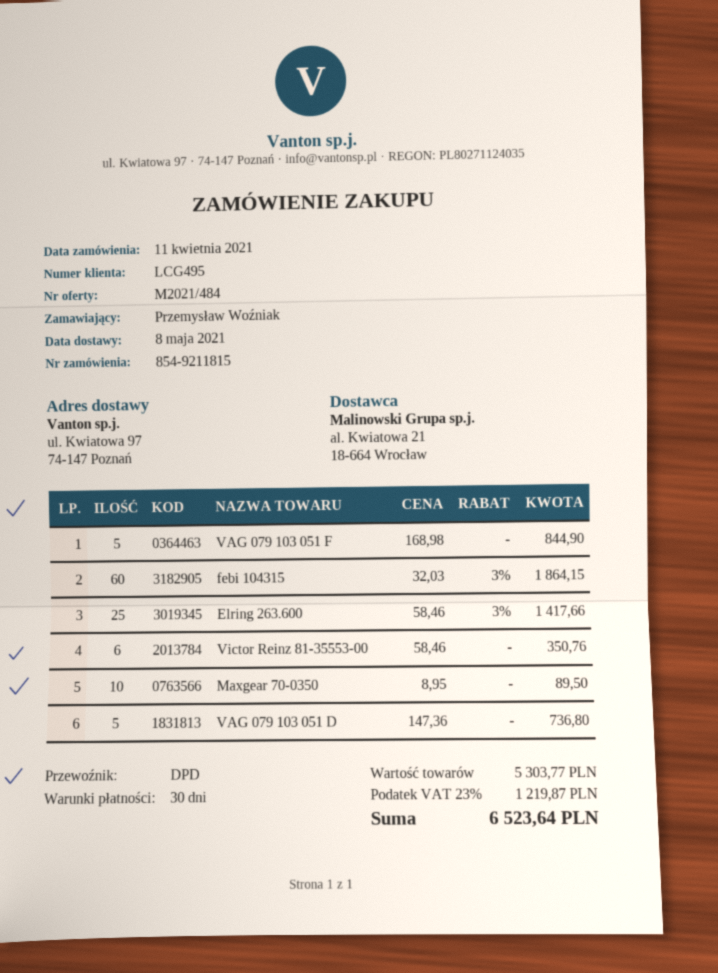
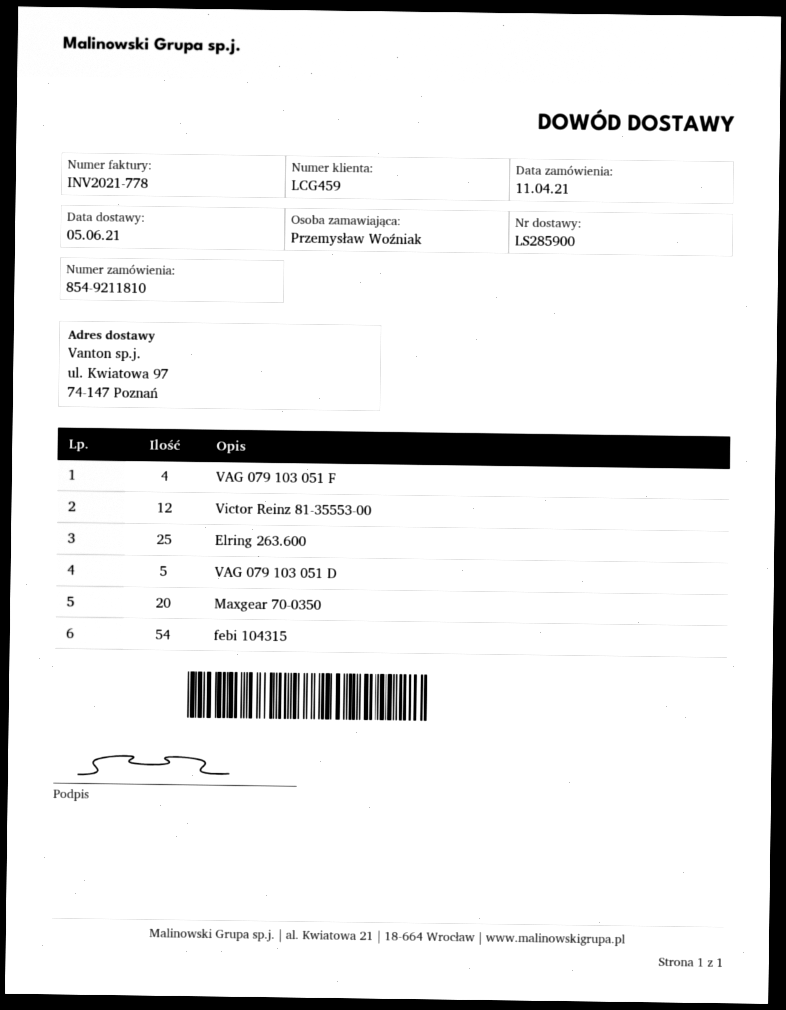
order number: 854-9211815 -> 854-9211810
delivery date: 2021-05-08 -> 2021-06-05
customer number: LCG495 -> LCG459
VAG 079 103 051 F: 5 -> 4
febi 104315: 60 -> 54
Victor Reinz 81-35553-00: 6 -> 12
Maxgear 70-0350: 10 -> 20

